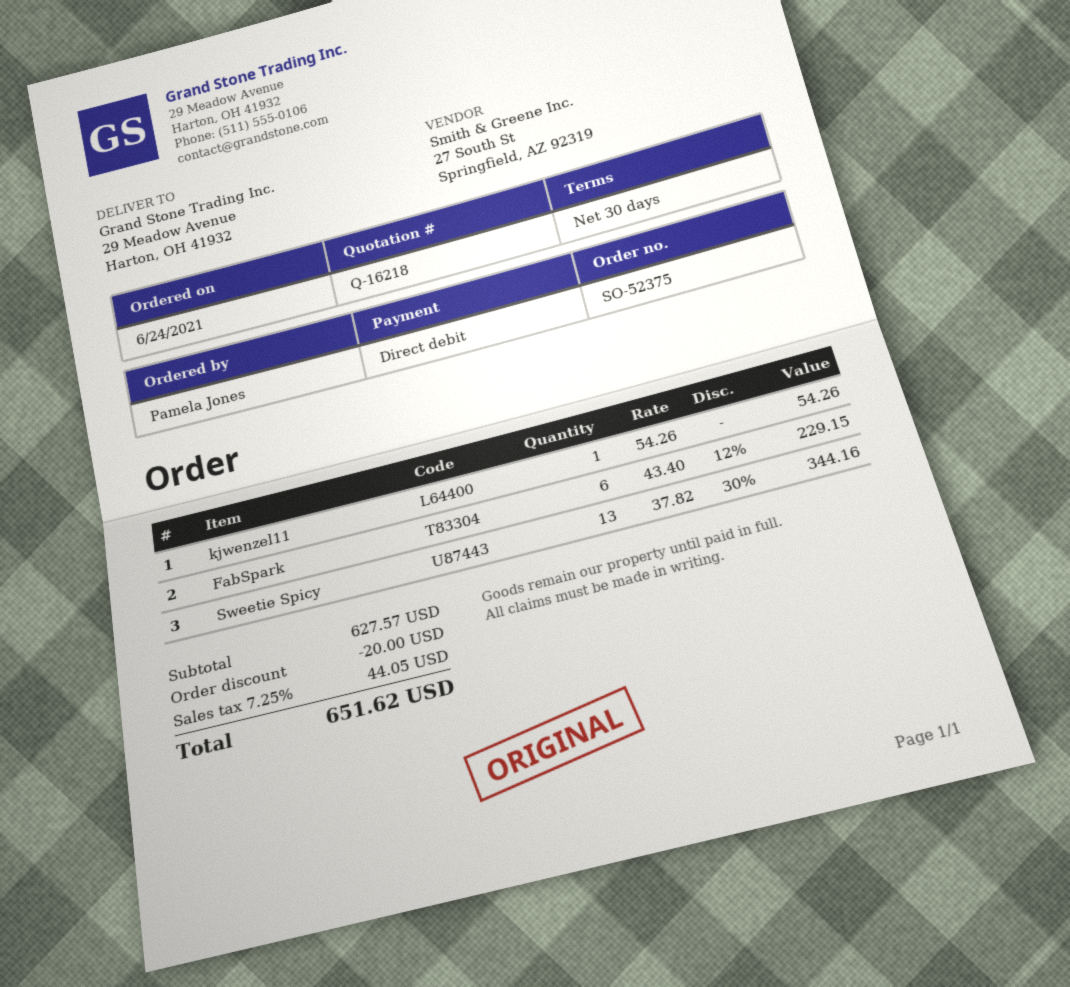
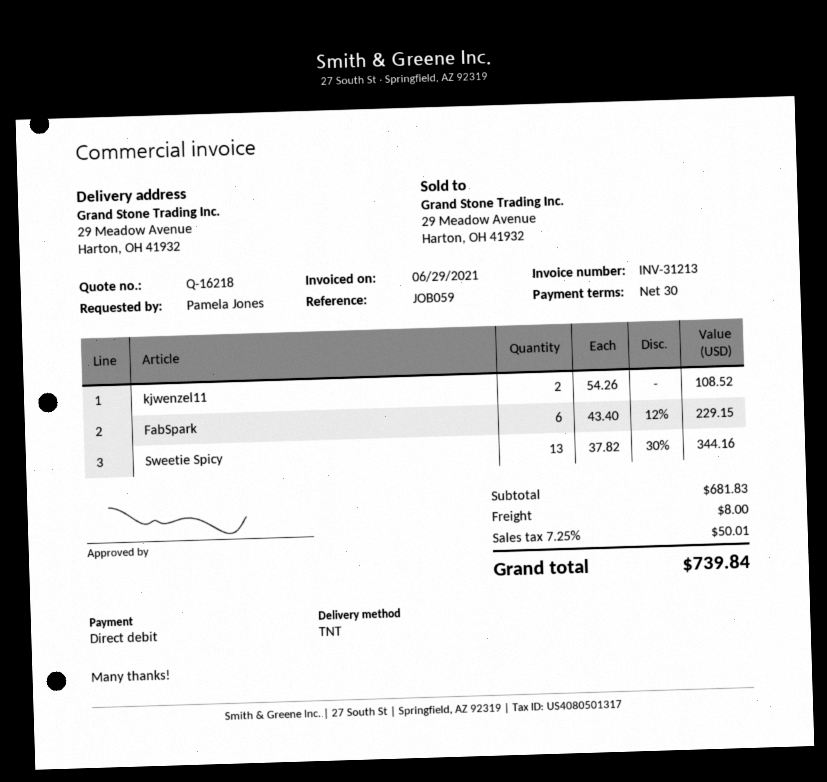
kjwenzel11: 1 x 54.26 = 54.26 -> 2 x 54.26 = 108.52
subtotal: 627.57 -> 681.83
discount: 20.00 -> none
shipping: none -> 8.00
tax: 7.25% = 44.05 -> 7.25% = 50.01
total: 651.62 -> 739.84

